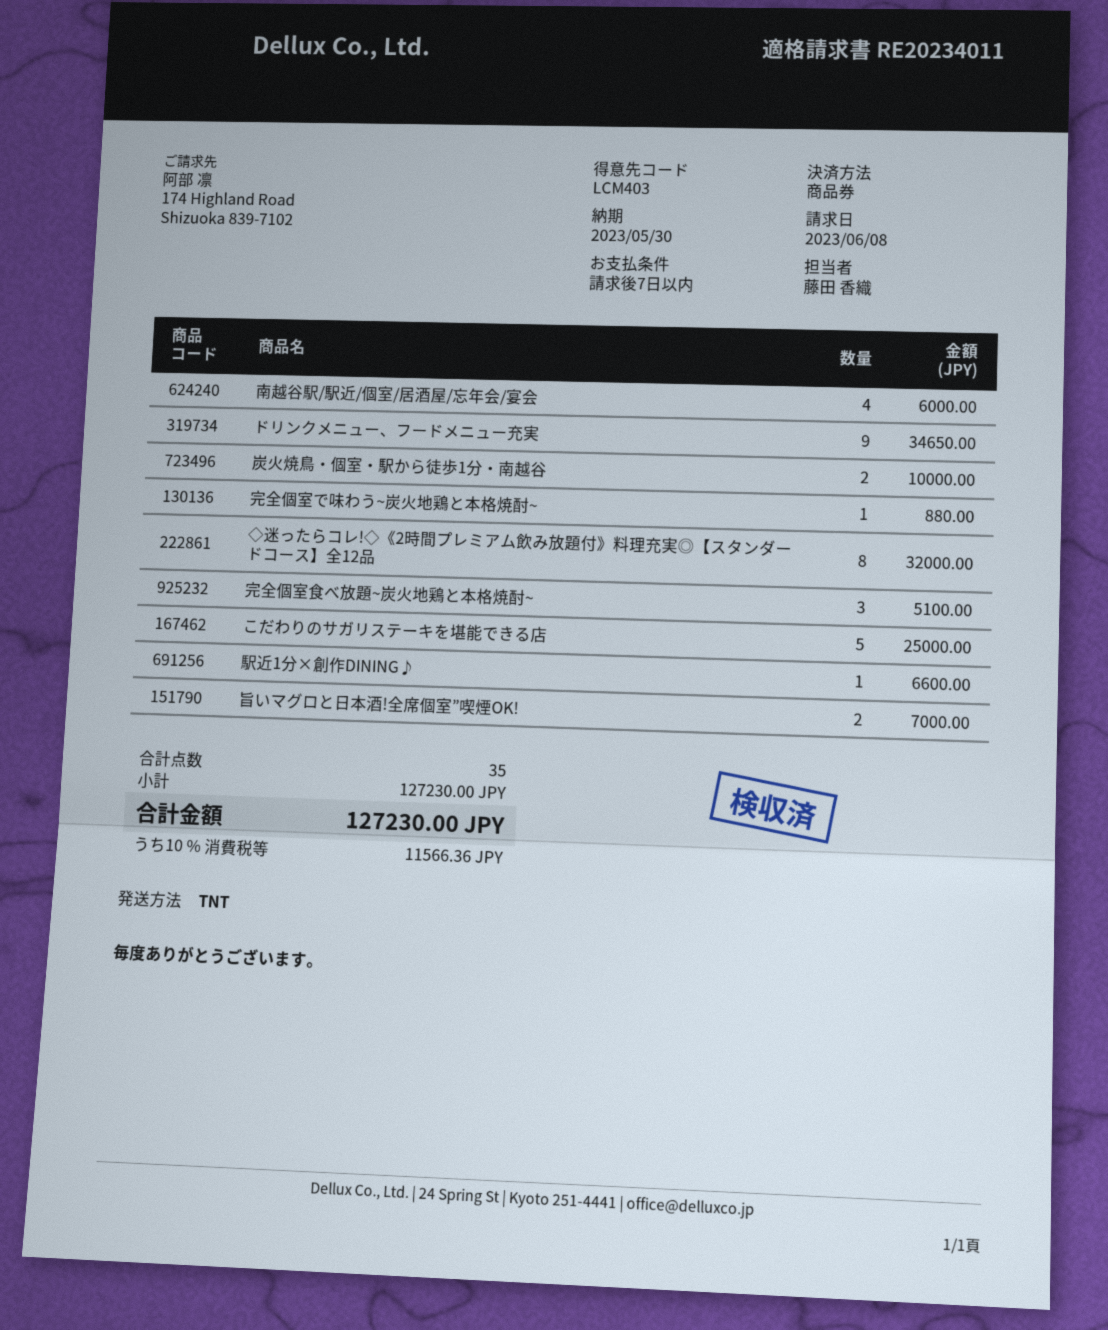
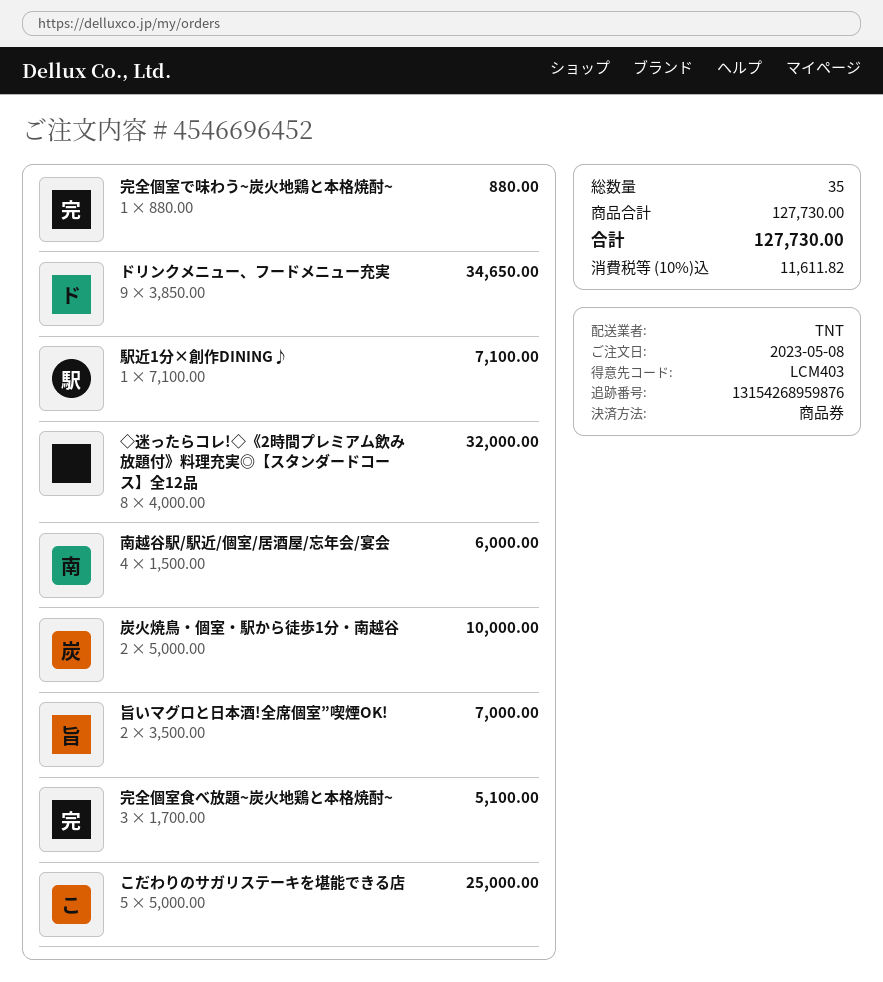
駅近1分×創作DINING♪: 1 for 6600.00 -> 1 for 7100.00
subtotal: 127230.00 -> 127730.00
tax: 10% = 11566.36 -> 10% = 11611.82
total: 127230.00 -> 127730.00

